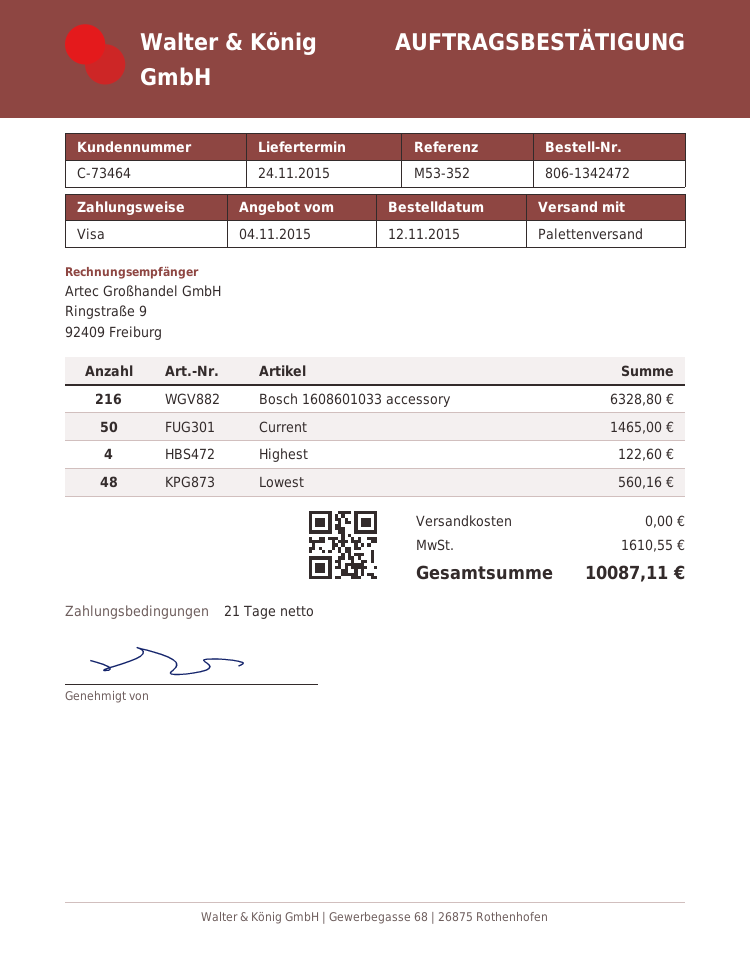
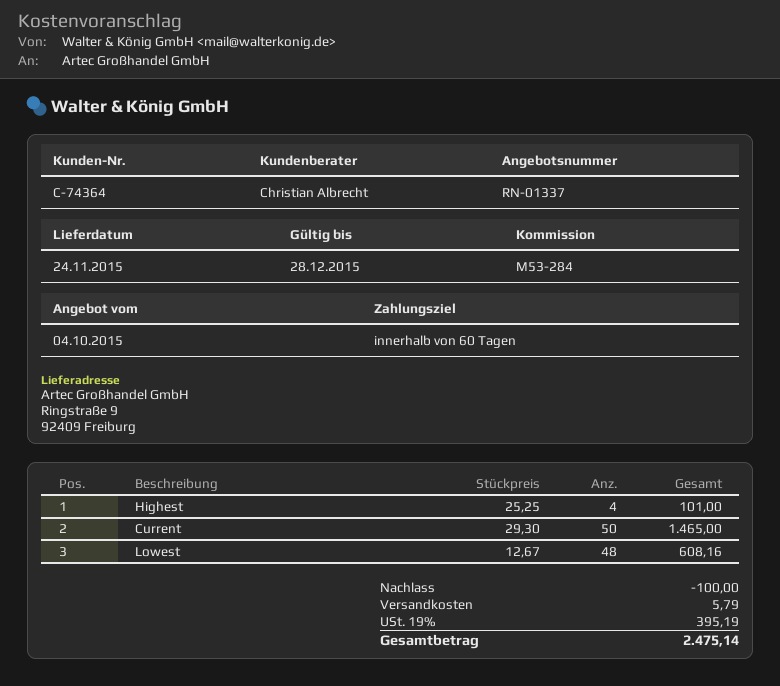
quote date: 2015-11-04 -> 2015-10-04
payment terms: 21 days -> 60 days
customer number: C-73464 -> C-74364
reference: M53-352 -> M53-284
Bosch 1608601033 accessory: 216 for 6328.80 -> none
Highest: 4 for 122.60 -> 4 for 101.00
Lowest: 48 for 560.16 -> 48 for 608.16
discount: none -> 100.00
shipping: 0.00 -> 5.79
tax: 1610.55 -> 395.19
total: 10087.11 -> 2475.14

